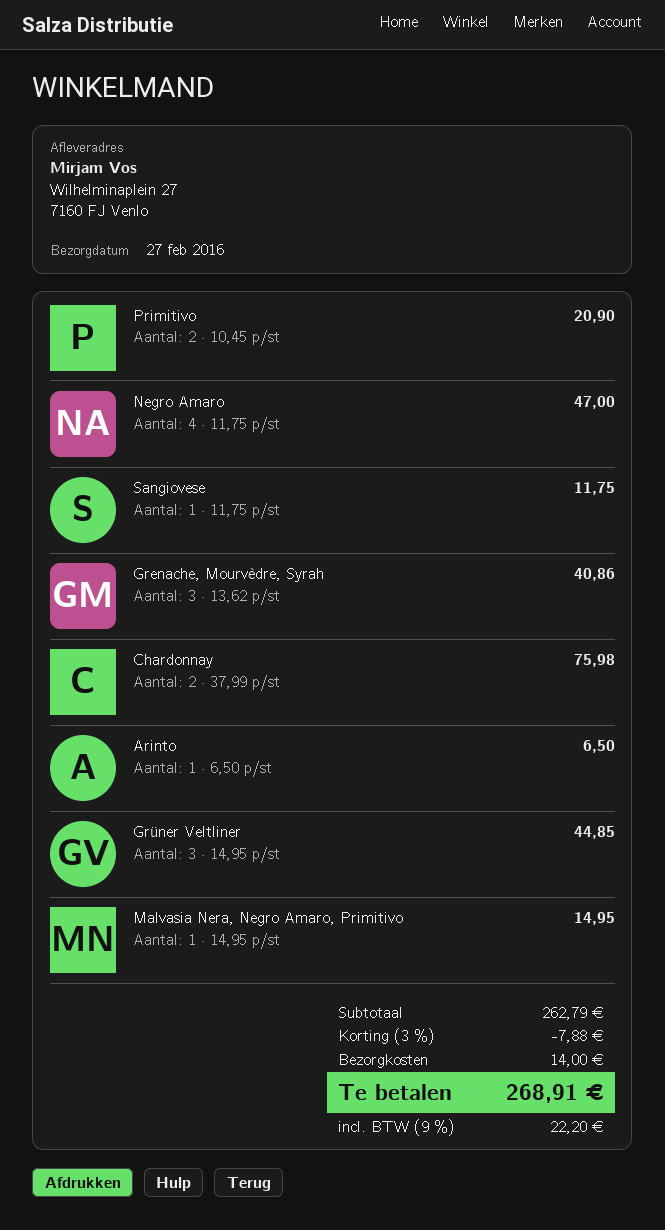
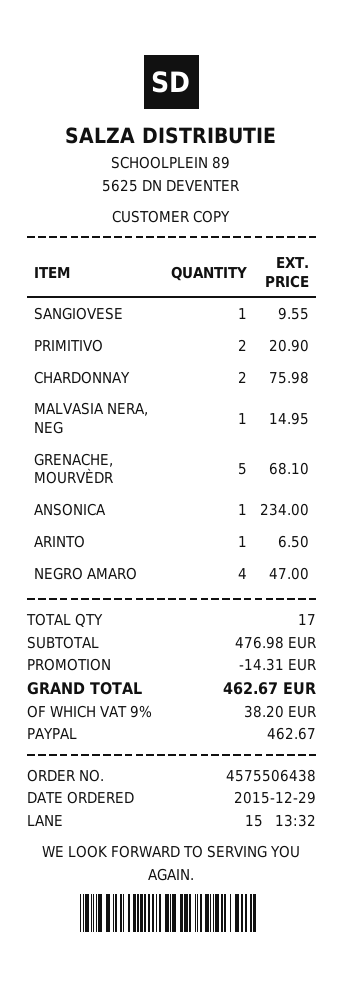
Sangiovese: 1 for 11.75 -> 1 for 9.55
Grenache, Mourvèdre, Syrah: 3 for 40.86 -> 5 for 68.10
Grüner Veltliner: 3 for 44.85 -> none
ANSONICA: none -> 1 for 234.00
subtotal: 262.79 -> 476.98
discount: 7.88 -> 14.31
shipping: 14.00 -> none
tax: 9% = 22.20 -> 9% = 38.20
total: 268.91 -> 462.67

